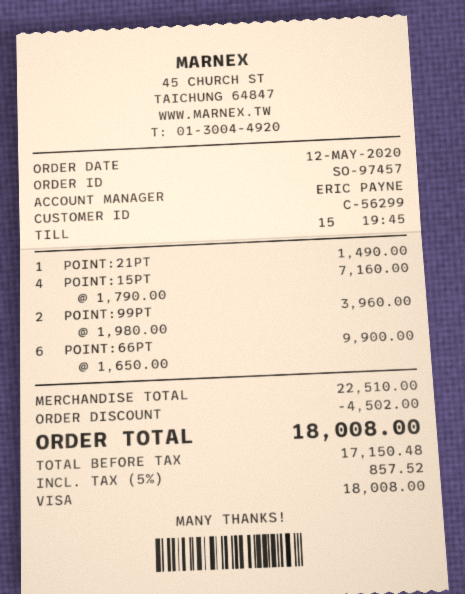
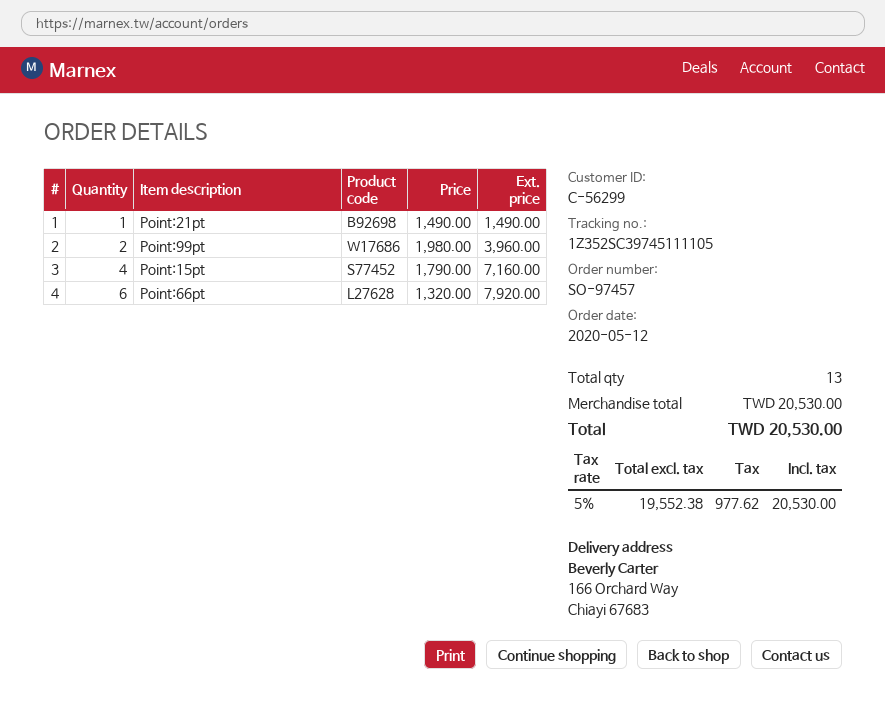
POINT:66PT: 6 x 1650.00 = 9900.00 -> 6 x 1320.00 = 7920.00
subtotal: 22510.00 -> 20530.00
discount: 4502.00 -> none
net: 17150.48 -> 19552.38
tax: 5% = 857.52 -> 5% = 977.62
total: 18008.00 -> 20530.00

